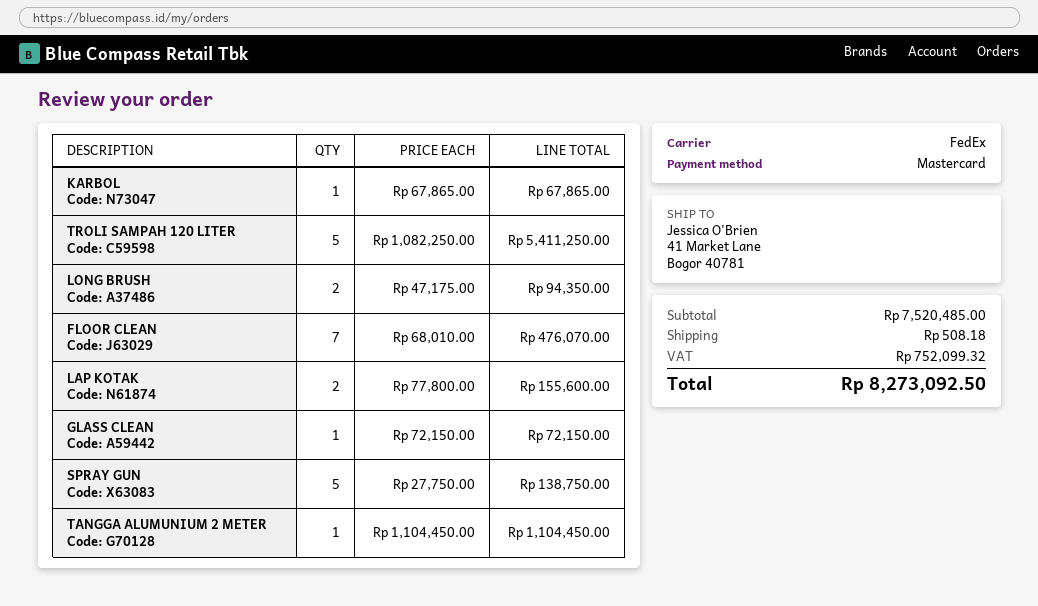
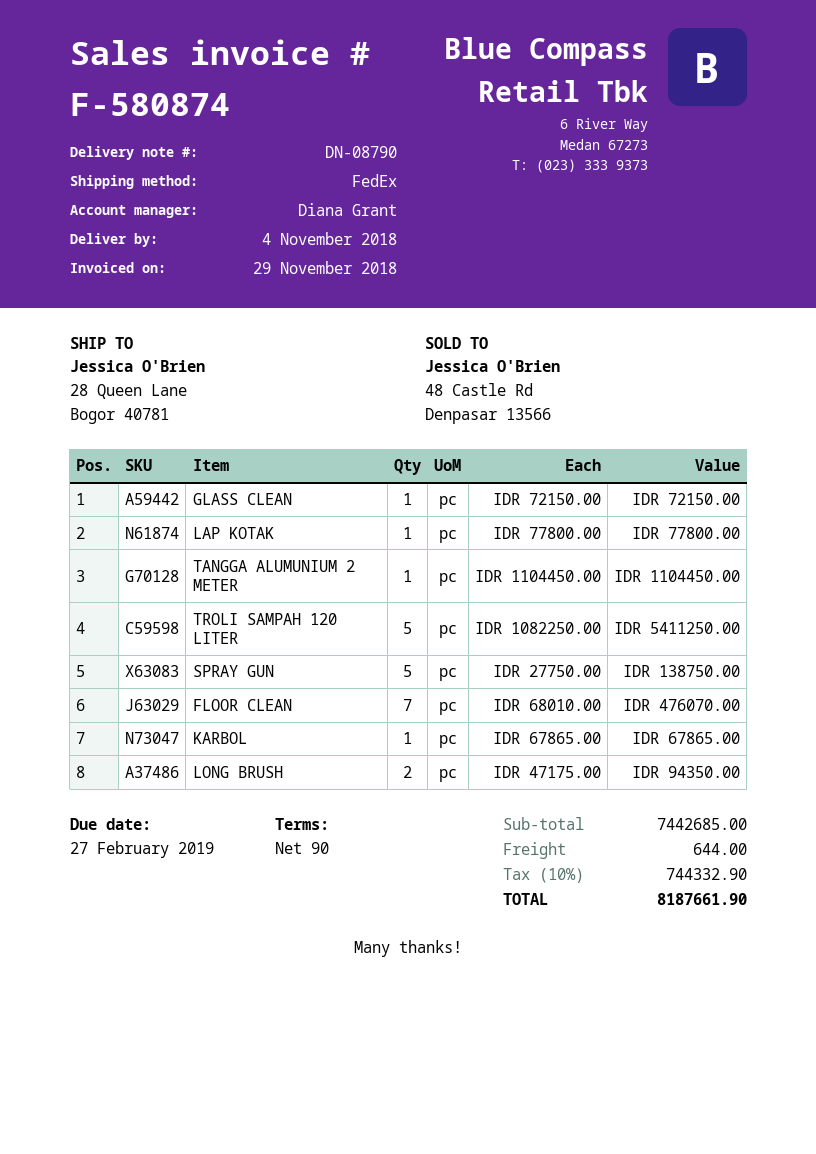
ship to: 41 Market Lane, Bogor 40781 -> 28 Queen Lane, Bogor 40781
LAP KOTAK: 2 x 77800.00 = 155600.00 -> 1 x 77800.00 = 77800.00
subtotal: 7520485.00 -> 7442685.00
shipping: 508.18 -> 644.00
tax: 752099.32 -> 744332.90
total: 8273092.50 -> 8187661.90

